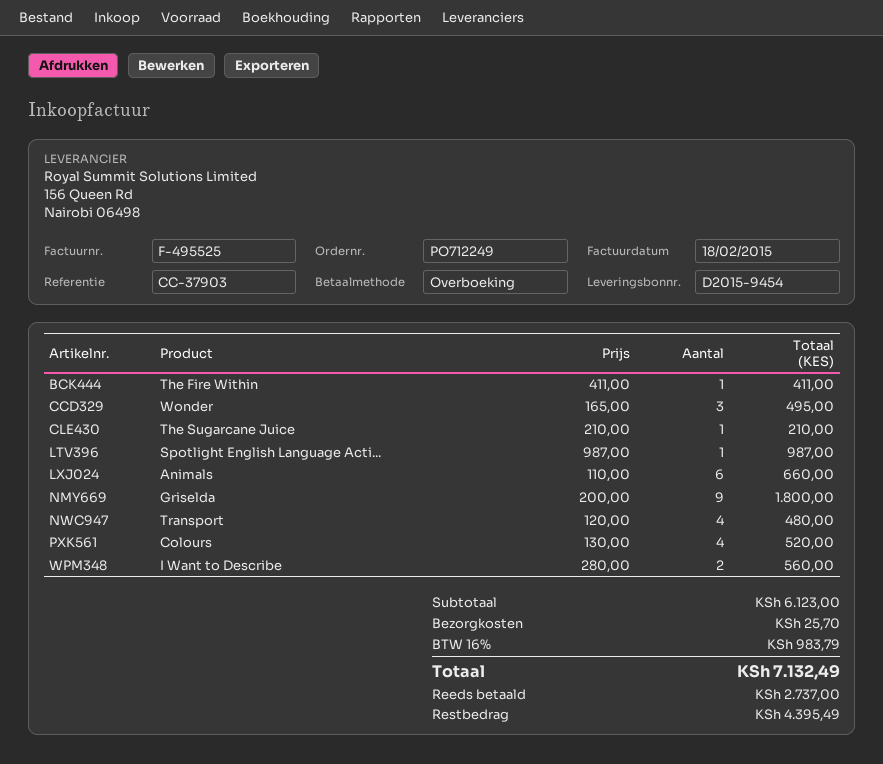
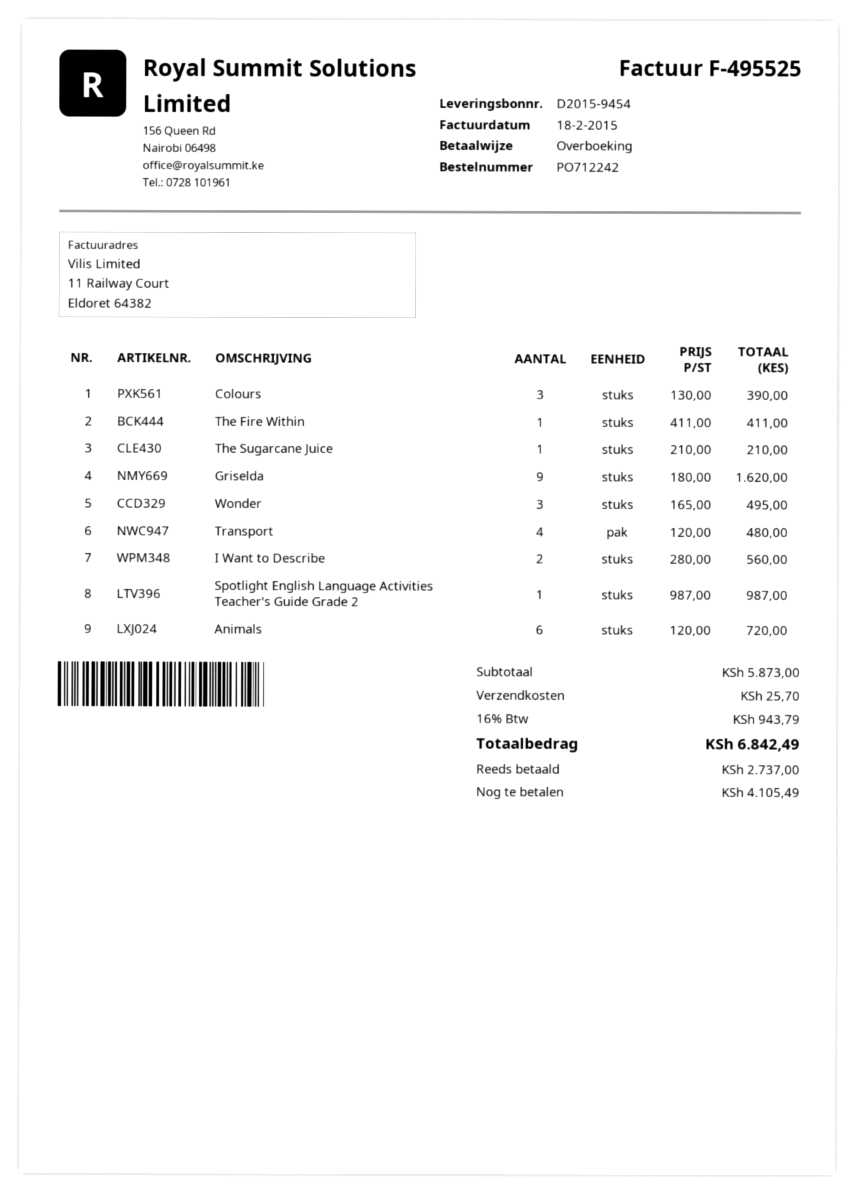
order number: PO712249 -> PO712242
Animals: 6 x 110.00 = 660.00 -> 6 x 120.00 = 720.00
Griselda: 9 x 200.00 = 1800.00 -> 9 x 180.00 = 1620.00
Colours: 4 x 130.00 = 520.00 -> 3 x 130.00 = 390.00
subtotal: 6123.00 -> 5873.00
tax: 16% = 983.79 -> 16% = 943.79
total: 7132.49 -> 6842.49
balance: 4395.49 -> 4105.49

